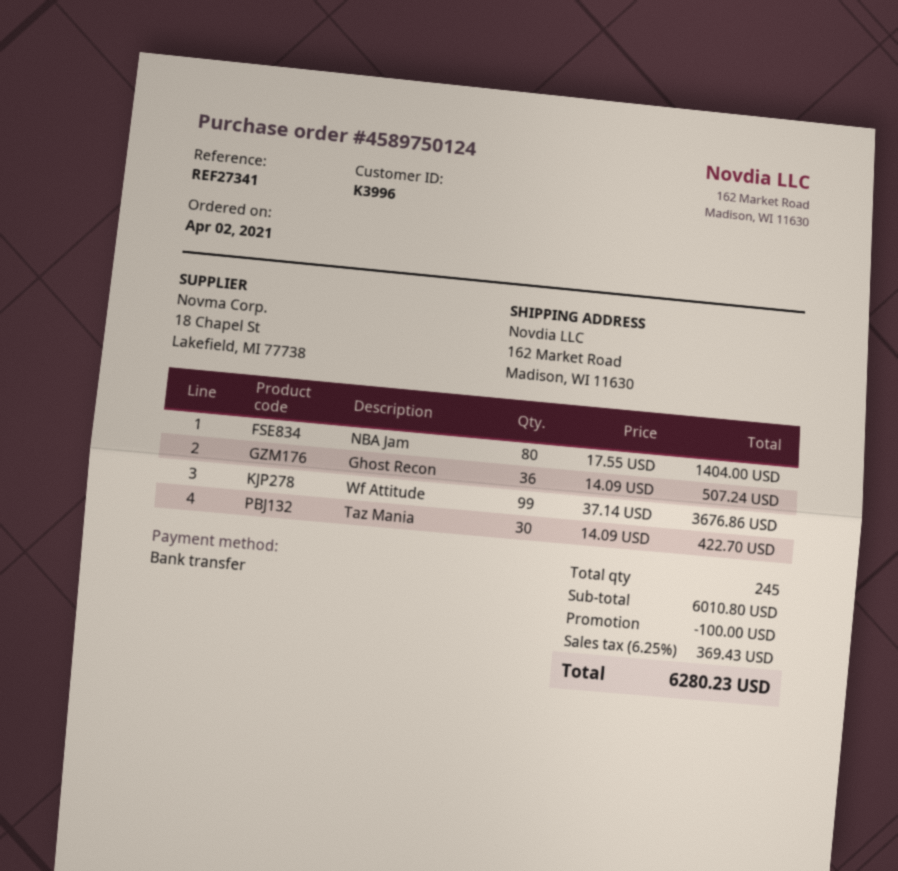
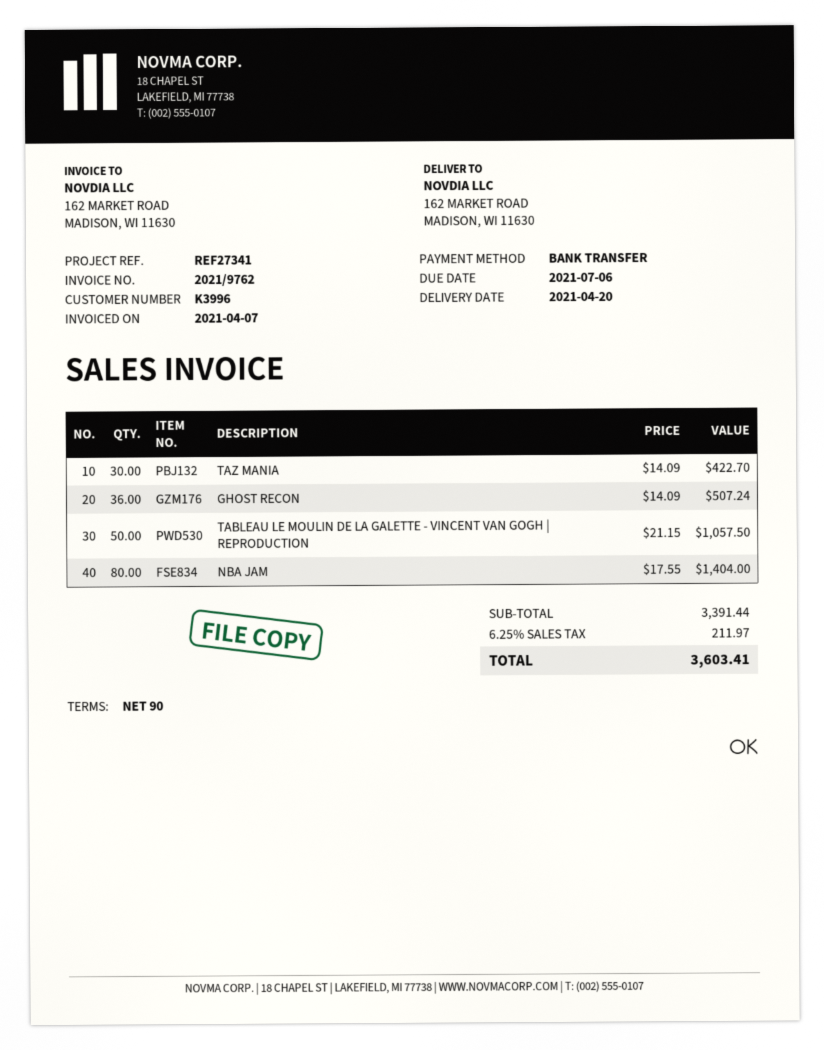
Wf Attitude: 99 x 37.14 = 3676.86 -> none
TABLEAU LE MOULIN DE LA GALETTE - VINCENT VAN GOGH | REPRODUCTION: none -> 50 x 21.15 = 1057.50
subtotal: 6010.80 -> 3391.44
discount: 100.00 -> none
tax: 6.25% = 369.43 -> 6.25% = 211.97
total: 6280.23 -> 3603.41

